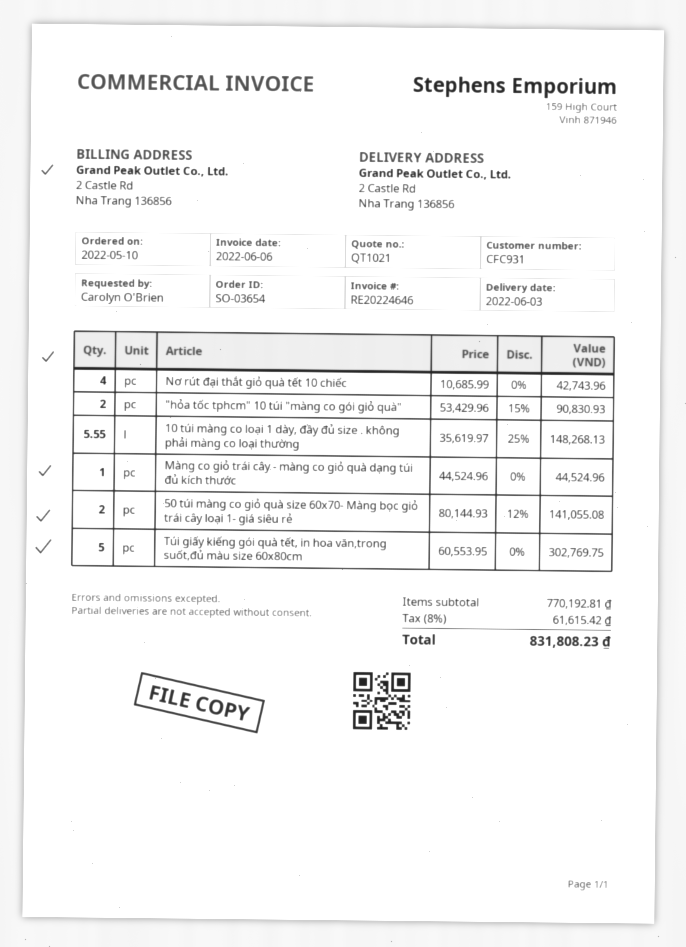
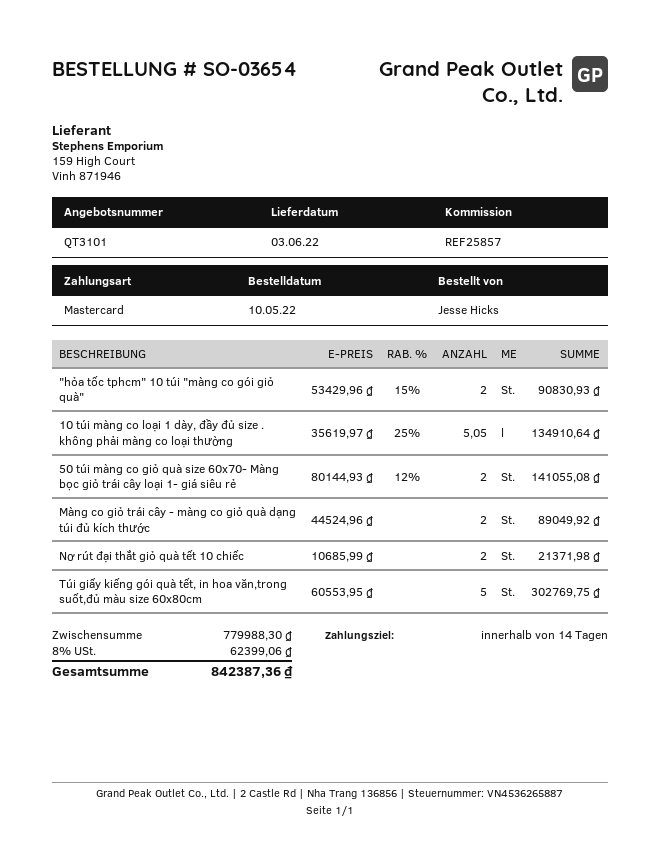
quote number: QT1021 -> QT3101
ordered by: Carolyn O'Brien -> Jesse Hicks
Nơ rút đại thắt giỏ quà tết 10 chiếc: 4 x 10685.99 = 42743.96 -> 2 x 10685.99 = 21371.98
10 túi màng co loại 1 dày, đầy đủ size . không phải màng co loại thường: 5.55 x 35619.97 - 25% = 148268.13 -> 5.05 x 35619.97 - 25% = 134910.64
Màng co giỏ trái cây - màng co giỏ quà dạng túi đủ kích thước: 1 x 44524.96 = 44524.96 -> 2 x 44524.96 = 89049.92
subtotal: 770192.81 -> 779988.30
tax: 8% = 61615.42 -> 8% = 62399.06
total: 831808.23 -> 842387.36

